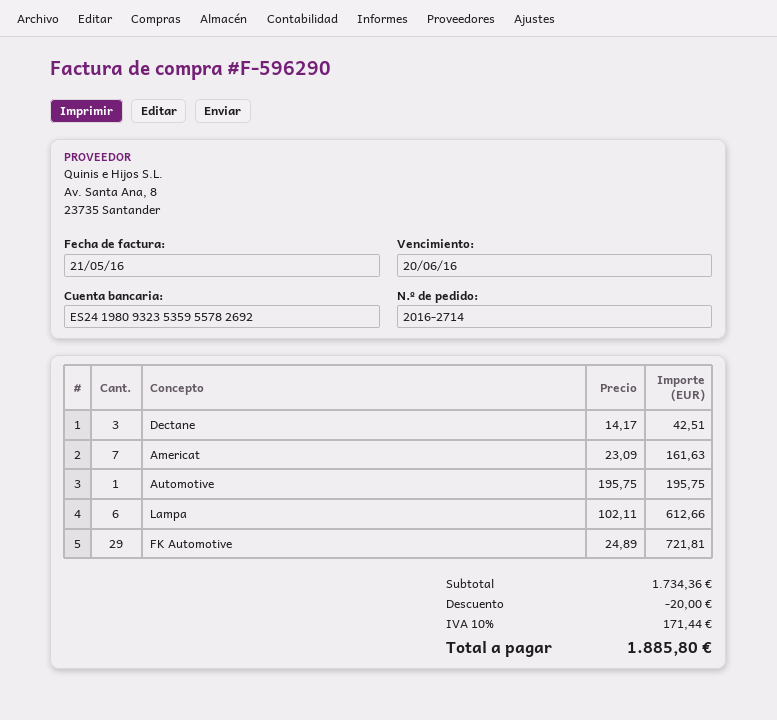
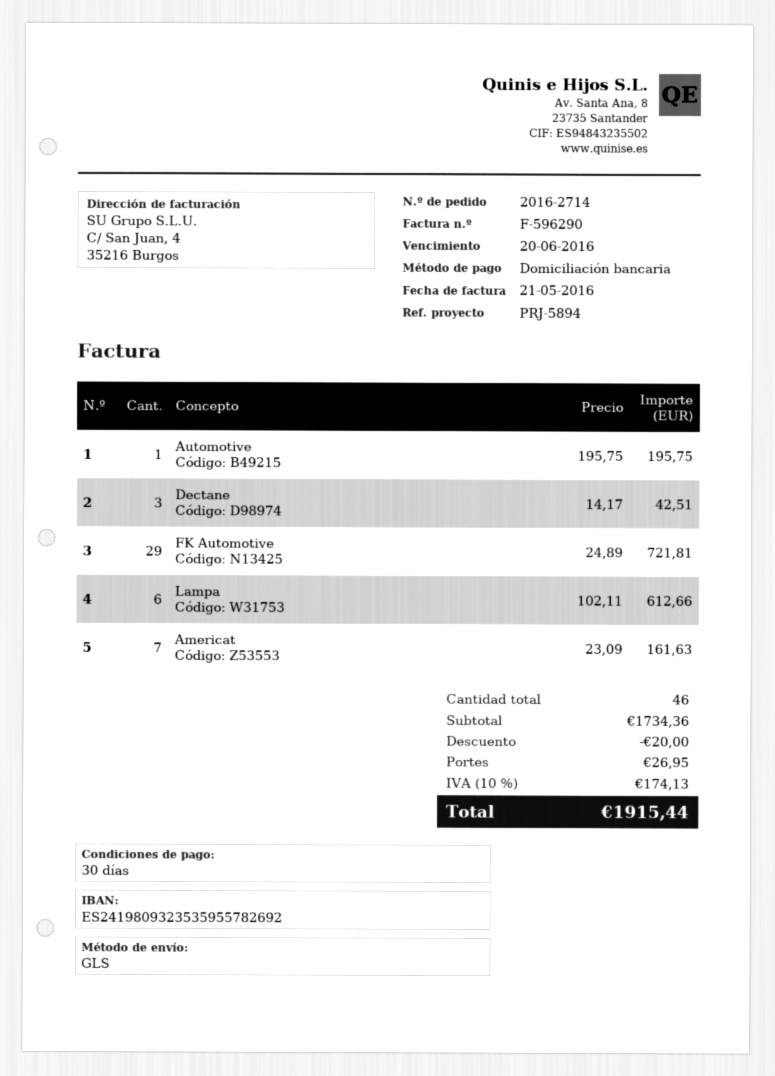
shipping: none -> 26.95
tax: 10% = 171.44 -> 10% = 174.13
total: 1885.80 -> 1915.44

